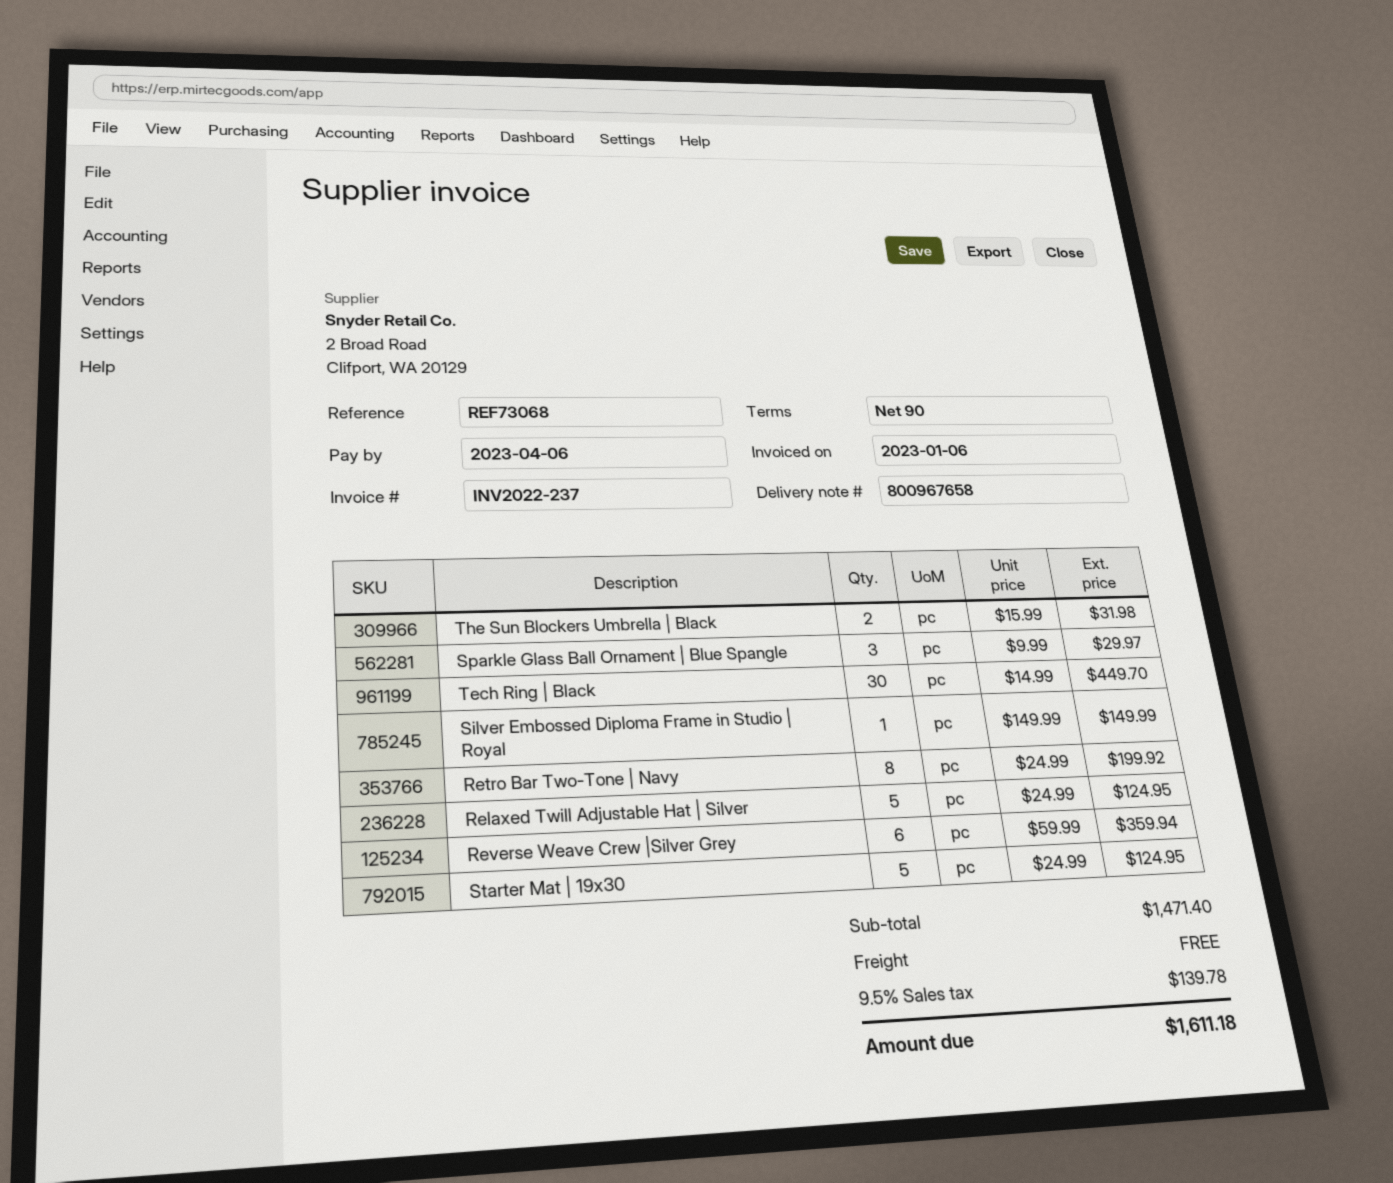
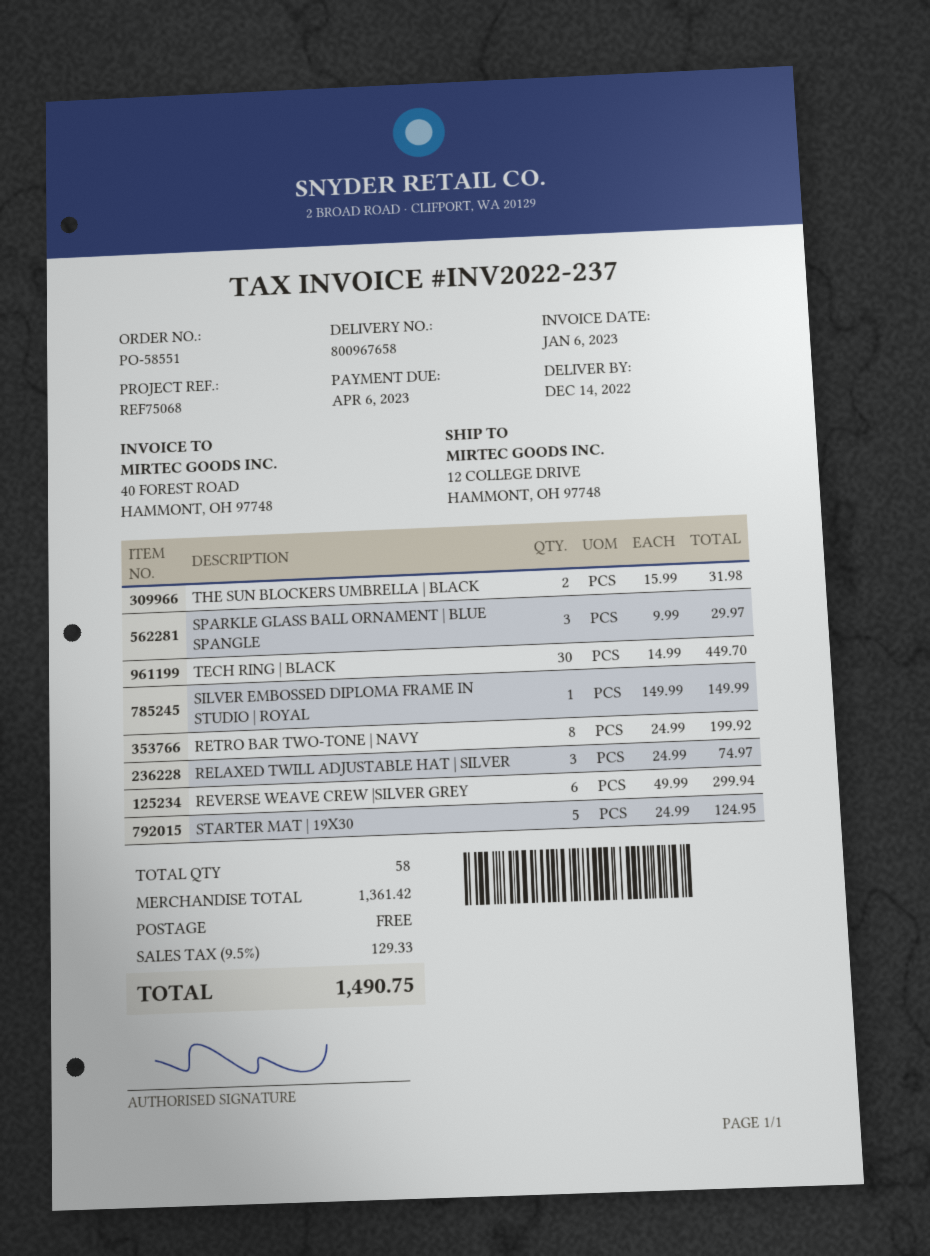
reference: REF73068 -> REF75068
Relaxed Twill Adjustable Hat | Silver: 5 x 24.99 = 124.95 -> 3 x 24.99 = 74.97
Reverse Weave Crew |Silver Grey: 6 x 59.99 = 359.94 -> 6 x 49.99 = 299.94
subtotal: 1471.40 -> 1361.42
tax: 9.5% = 139.78 -> 9.5% = 129.33
total: 1611.18 -> 1490.75

